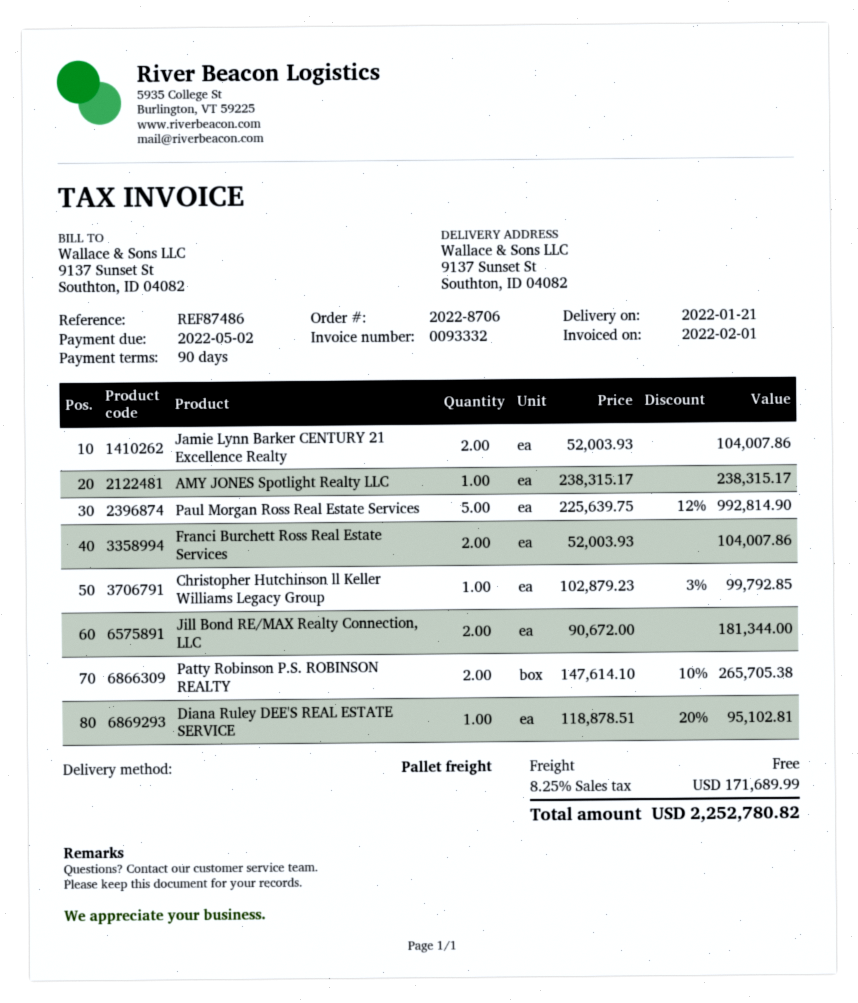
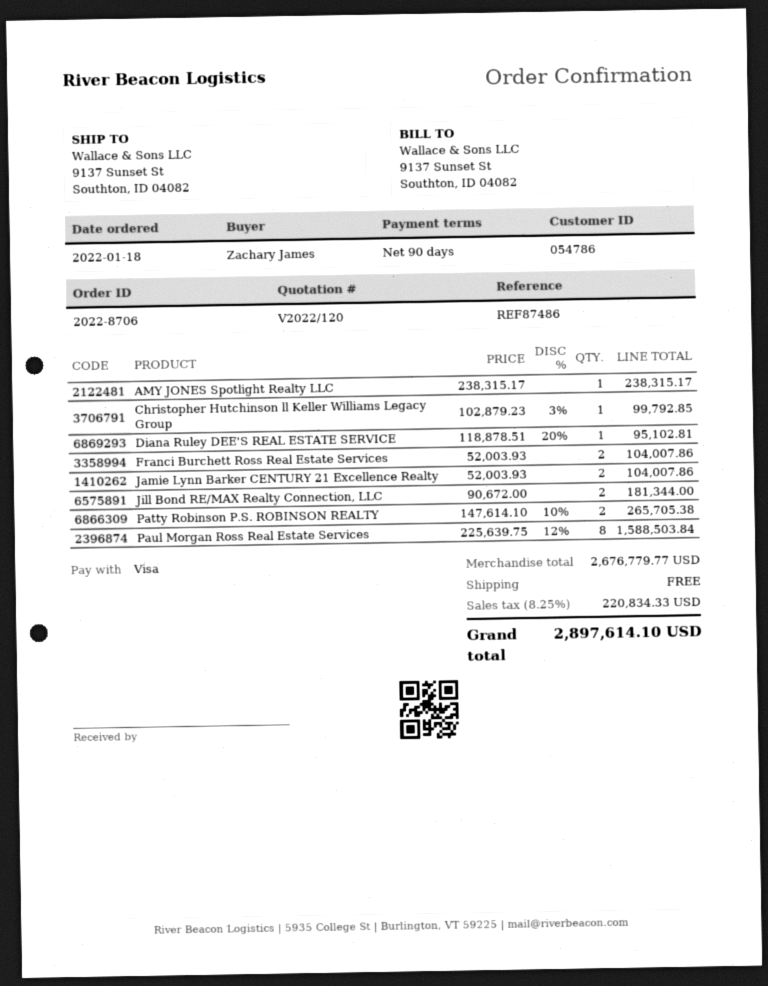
Paul Morgan Ross Real Estate Services: 5 x 225639.75 - 12% = 992814.90 -> 8 x 225639.75 - 12% = 1588503.84
tax: 8.25% = 171689.99 -> 8.25% = 220834.33
total: 2252780.82 -> 2897614.10

